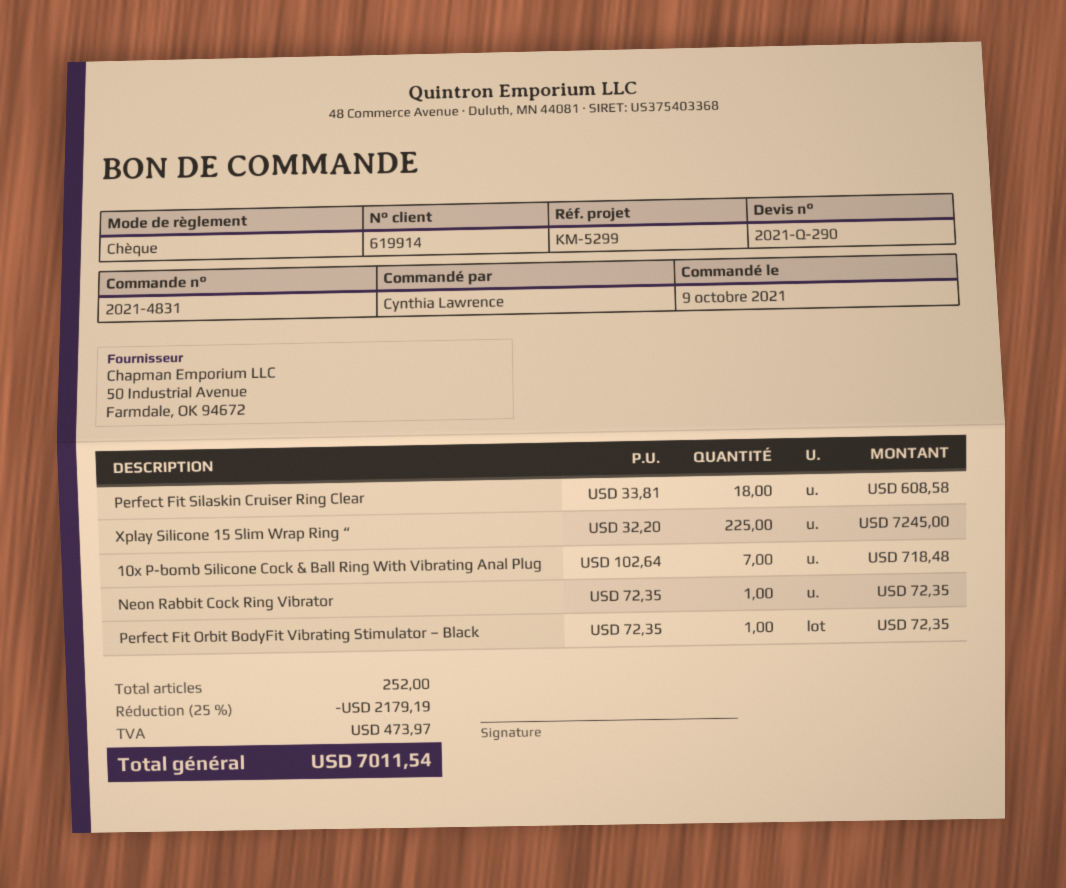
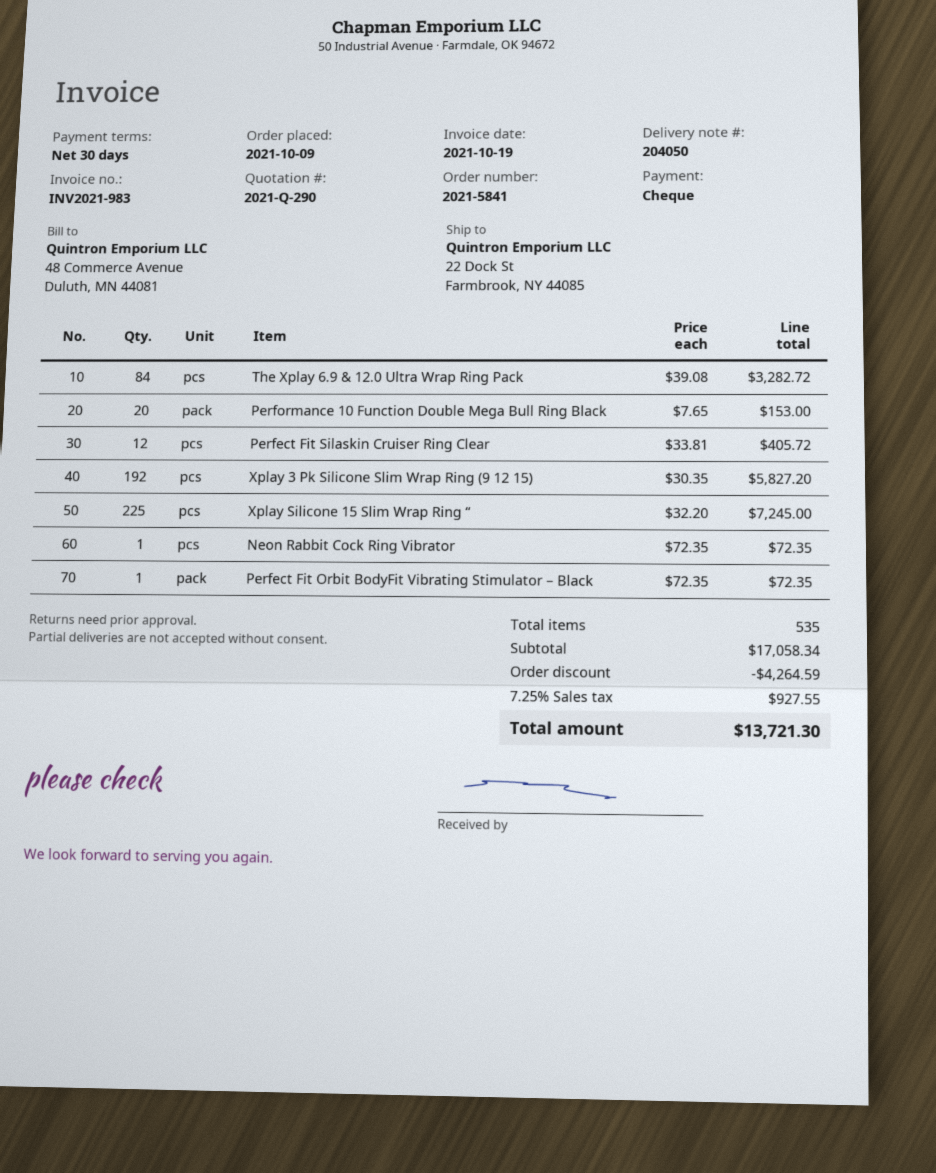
order number: 2021-4831 -> 2021-5841
Perfect Fit Silaskin Cruiser Ring Clear: 18 x 33.81 = 608.58 -> 12 x 33.81 = 405.72
10x P-bomb Silicone Cock & Ball Ring With Vibrating Anal Plug: 7 x 102.64 = 718.48 -> none
The Xplay 6.9 & 12.0 Ultra Wrap Ring Pack: none -> 84 x 39.08 = 3282.72
Performance 10 Function Double Mega Bull Ring Black: none -> 20 x 7.65 = 153.00
Xplay 3 Pk Silicone Slim Wrap Ring (9 12 15): none -> 192 x 30.35 = 5827.20
total quantity: 252 -> 535
discount: 2179.19 -> 4264.59
tax: 473.97 -> 927.55
total: 7011.54 -> 13721.30

